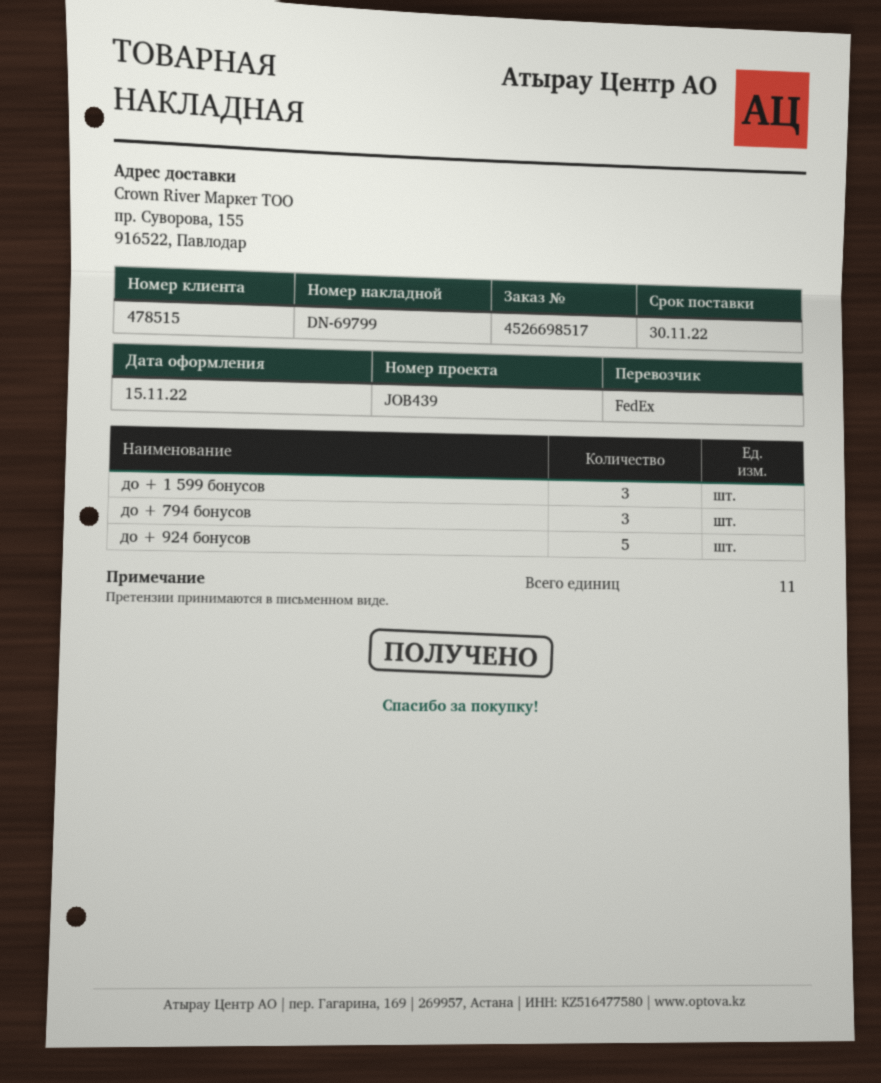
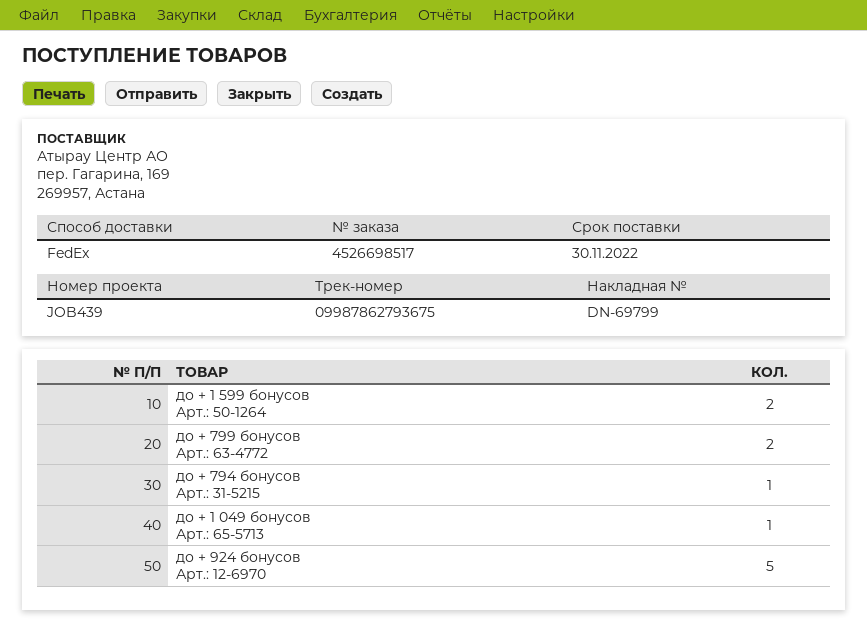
до + 1 599 бонусов: 3 -> 2
до + 794 бонусов: 3 -> 1
до + 799 бонусов: none -> 2
до + 1 049 бонусов: none -> 1

